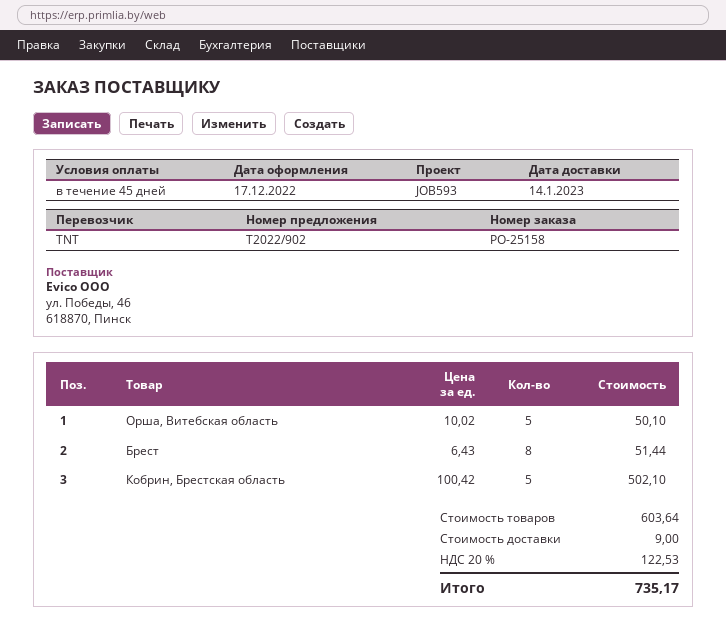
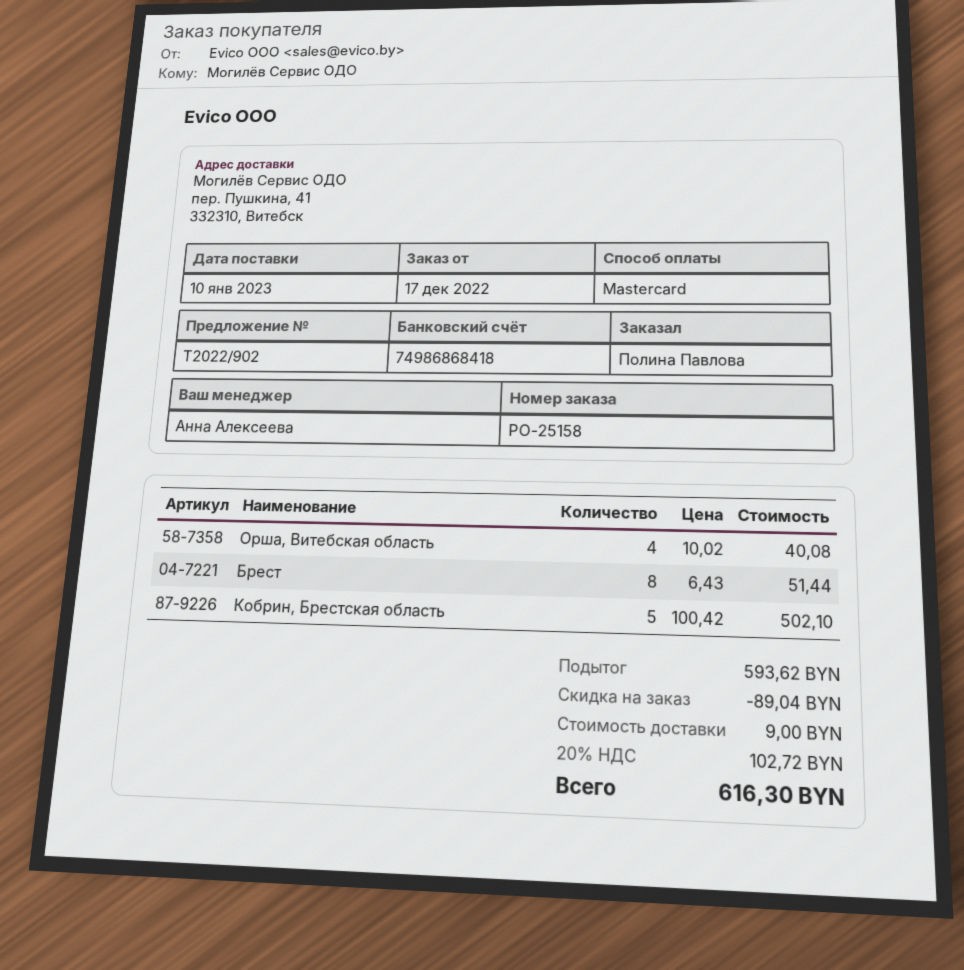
delivery date: 2023-01-14 -> 2023-01-10
Орша, Витебская область: 5 x 10.02 = 50.10 -> 4 x 10.02 = 40.08
subtotal: 603.64 -> 593.62
discount: none -> 89.04
tax: 20% = 122.53 -> 20% = 102.72
total: 735.17 -> 616.30

